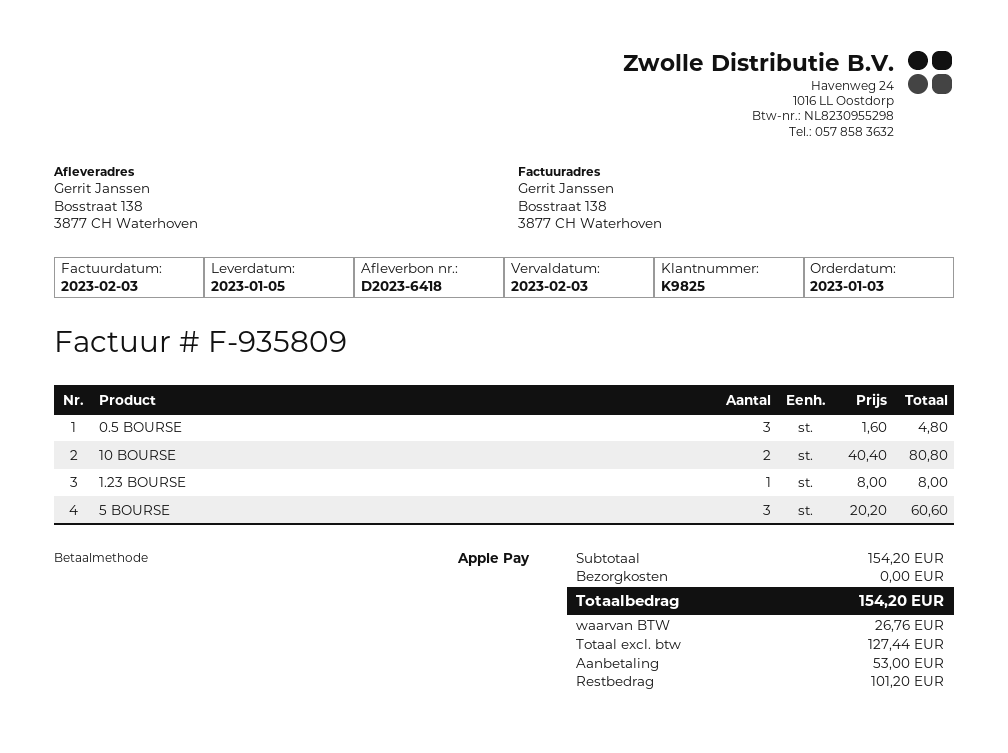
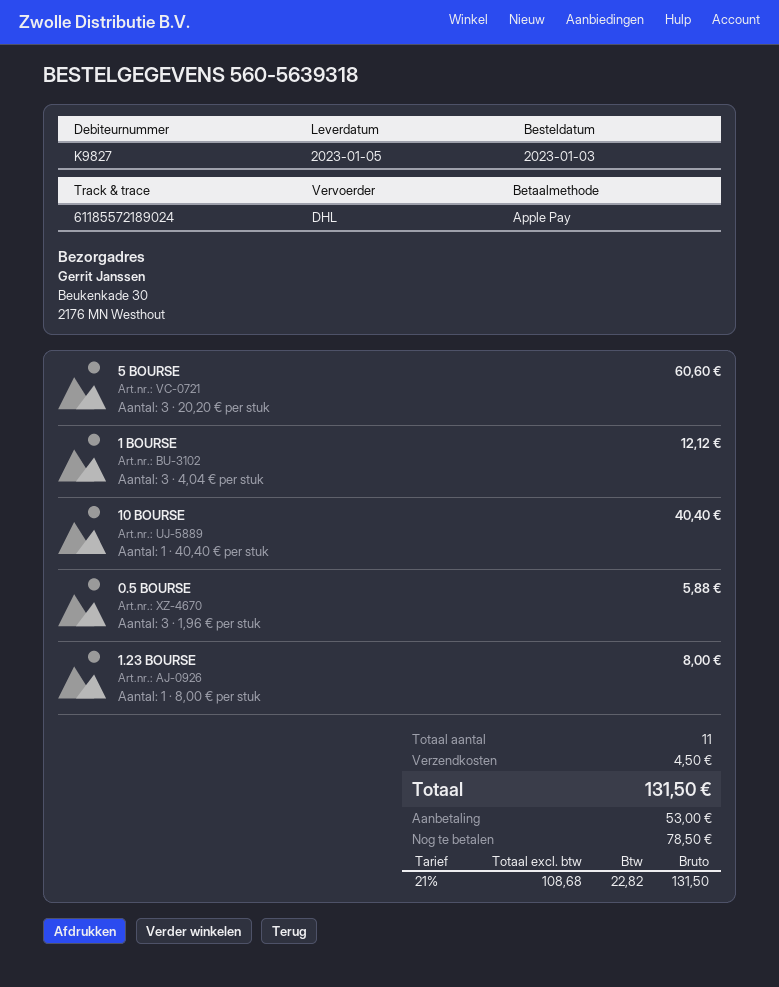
customer number: K9825 -> K9827
ship to: Bosstraat 138, 3877 CH Waterhoven -> Beukenkade 30, 2176 MN Westhout
0.5 BOURSE: 3 x 1.60 = 4.80 -> 3 x 1.96 = 5.88
10 BOURSE: 2 x 40.40 = 80.80 -> 1 x 40.40 = 40.40
1 BOURSE: none -> 3 x 4.04 = 12.12
shipping: 0.00 -> 4.50
net: 127.44 -> 108.68
tax: 26.76 -> 22.82
total: 154.20 -> 131.50
balance: 101.20 -> 78.50

